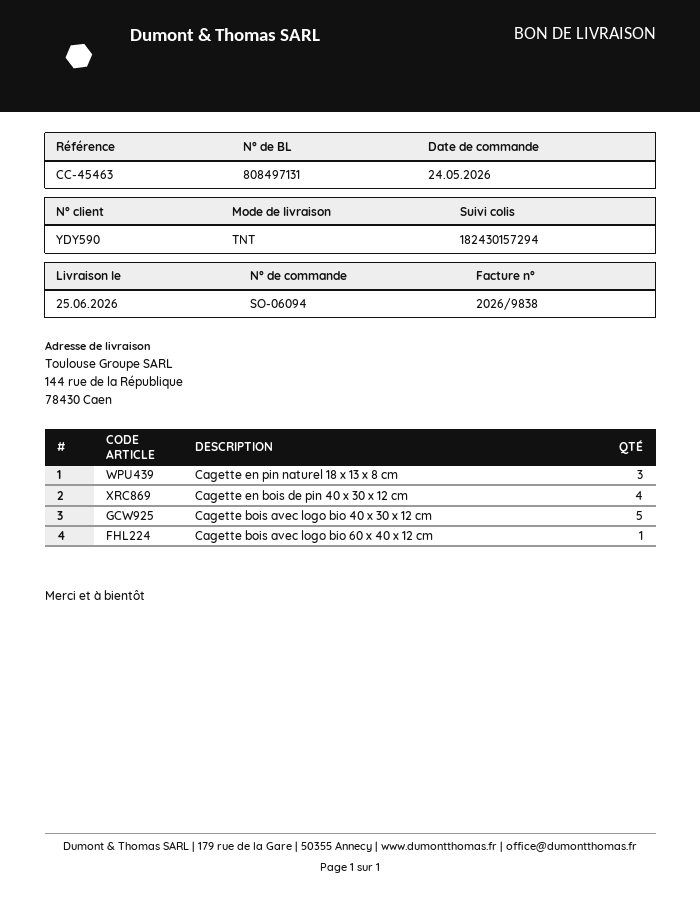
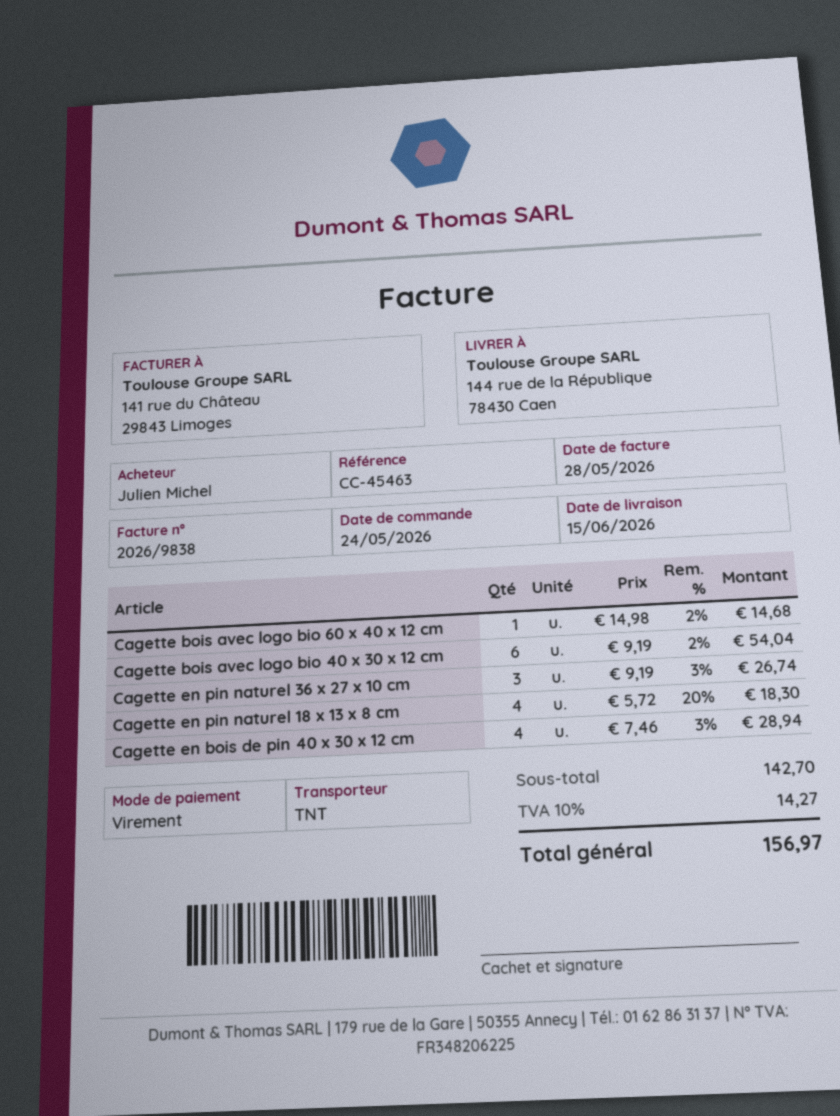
delivery date: 2026-06-25 -> 2026-06-15
Cagette en pin naturel 18 x 13 x 8 cm: 3 -> 4
Cagette bois avec logo bio 40 x 30 x 12 cm: 5 -> 6
Cagette en pin naturel 36 x 27 x 10 cm: none -> 3

